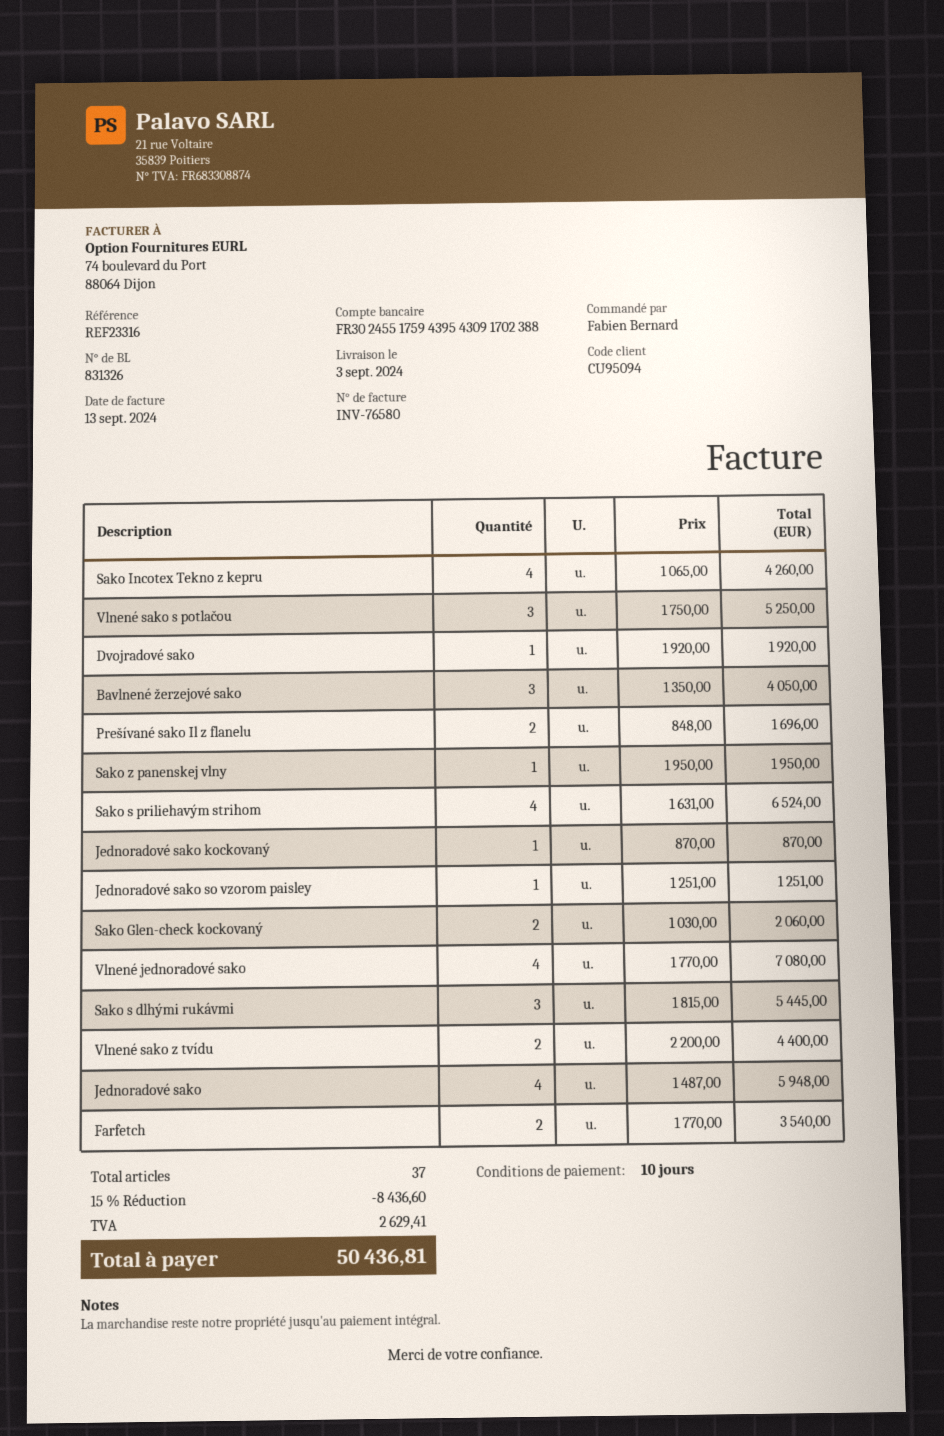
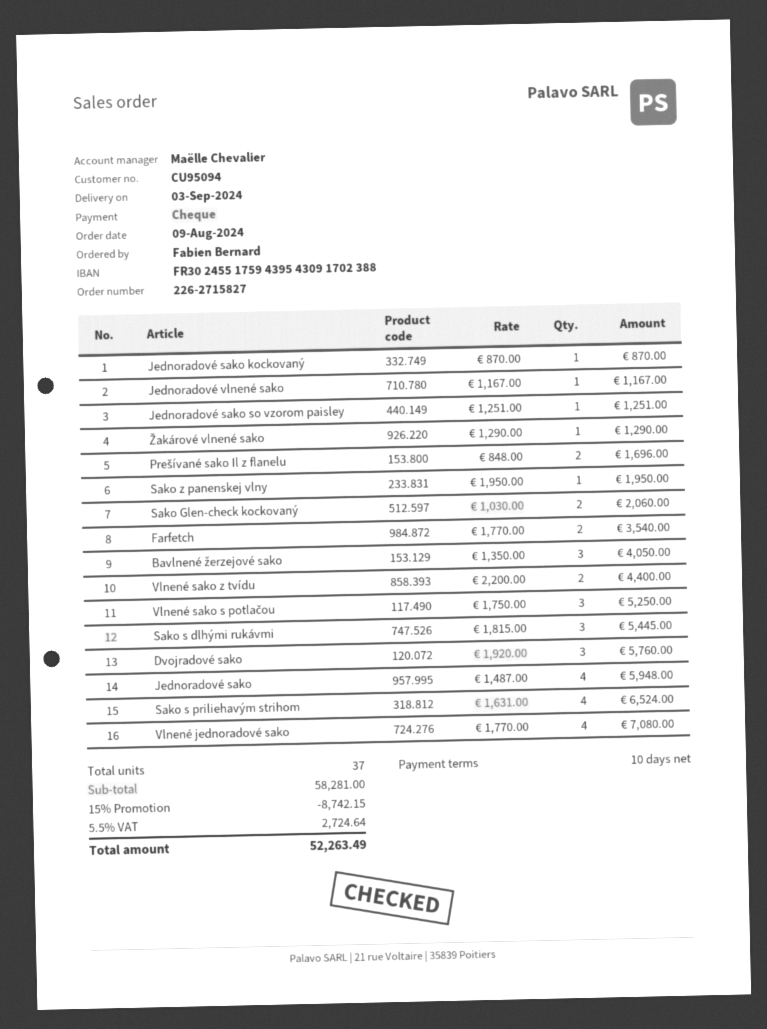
Sako Incotex Tekno z kepru: 4 x 1065.00 = 4260.00 -> none
Dvojradové sako: 1 x 1920.00 = 1920.00 -> 3 x 1920.00 = 5760.00
Jednoradové vlnené sako: none -> 1 x 1167.00 = 1167.00
Žakárové vlnené sako: none -> 1 x 1290.00 = 1290.00
discount: 15% = 8436.60 -> 15% = 8742.15
tax: 2629.41 -> 2724.64
total: 50436.81 -> 52263.49

